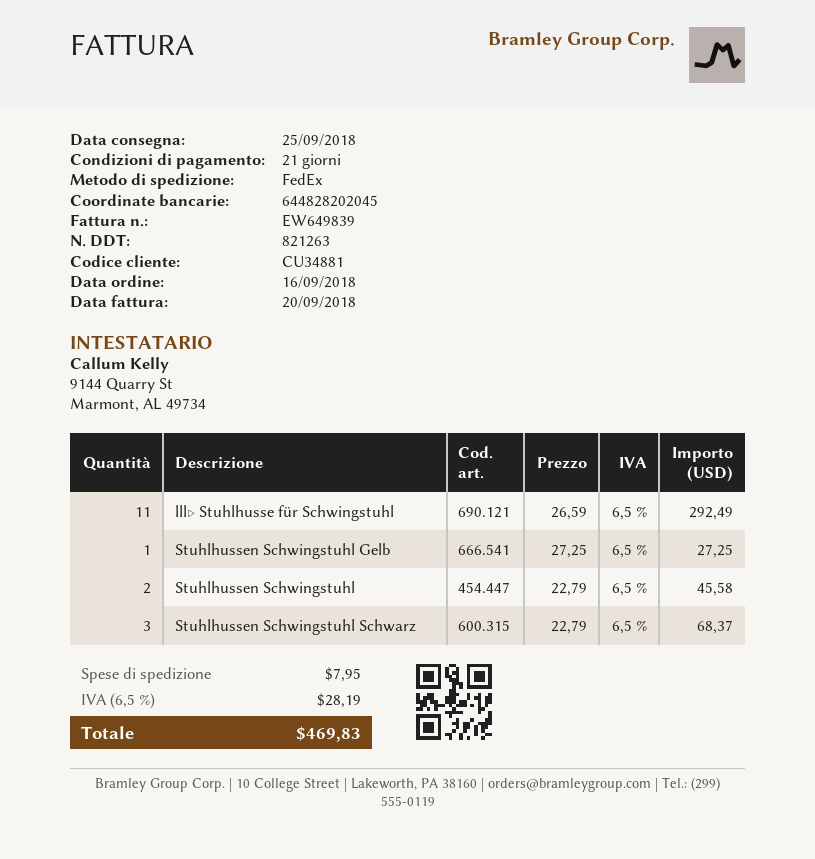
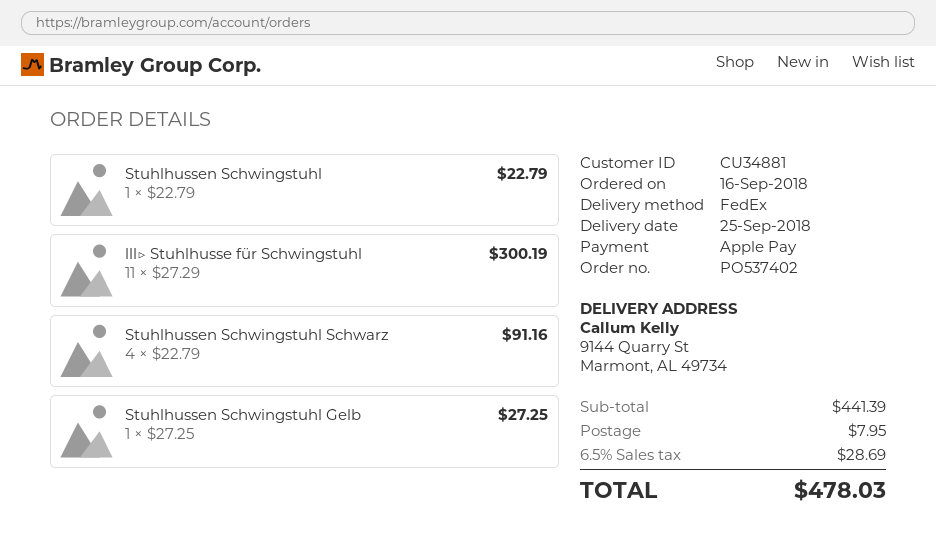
lll▷ Stuhlhusse für Schwingstuhl: 11 x 26.59 = 292.49 -> 11 x 27.29 = 300.19
Stuhlhussen Schwingstuhl: 2 x 22.79 = 45.58 -> 1 x 22.79 = 22.79
Stuhlhussen Schwingstuhl Schwarz: 3 x 22.79 = 68.37 -> 4 x 22.79 = 91.16
tax: 6.5% = 28.19 -> 6.5% = 28.69
total: 469.83 -> 478.03

